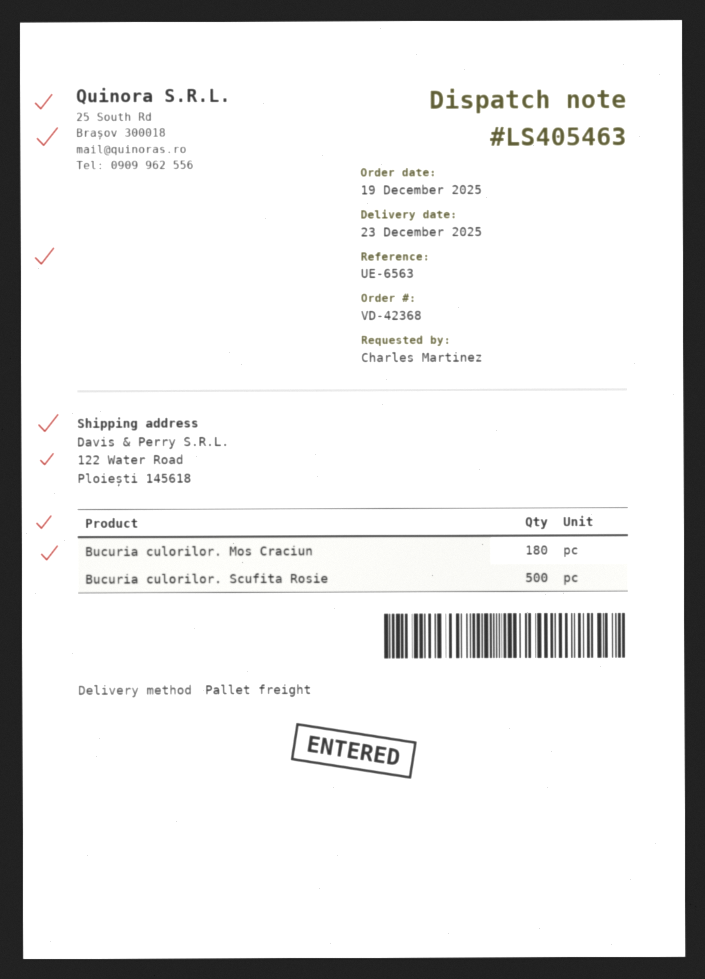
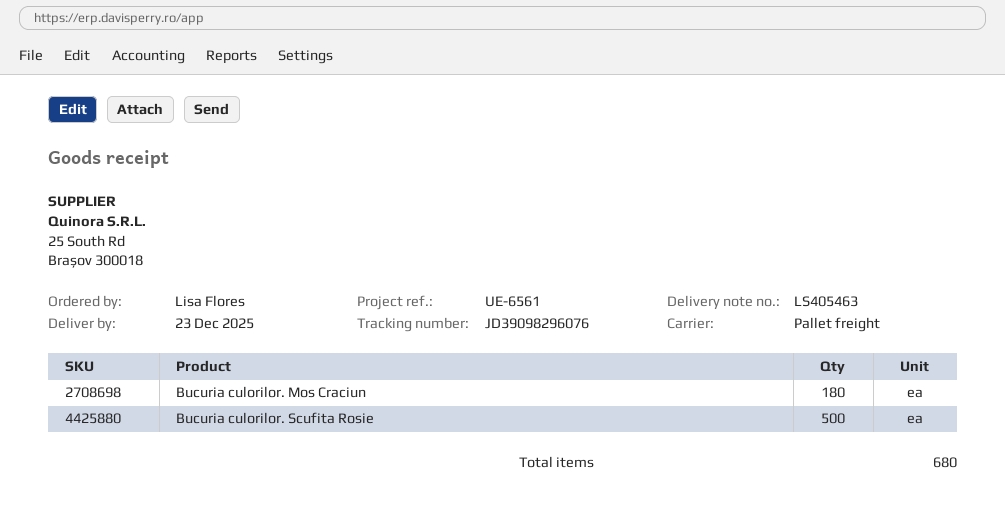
reference: UE-6563 -> UE-6561
ordered by: Charles Martinez -> Lisa Flores

